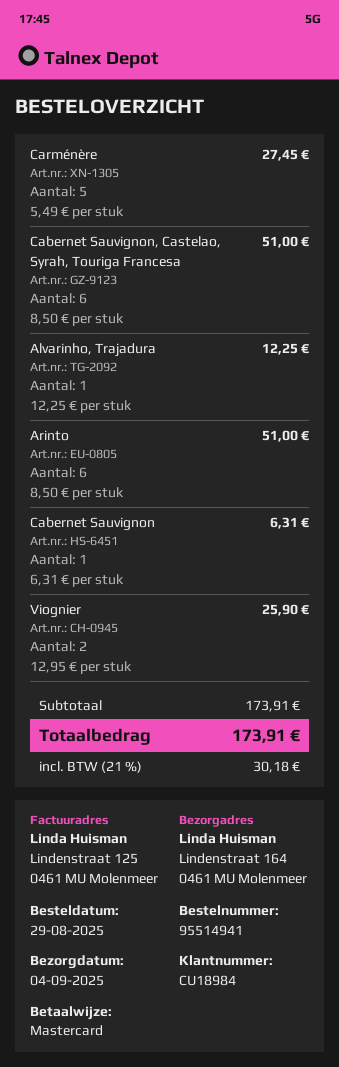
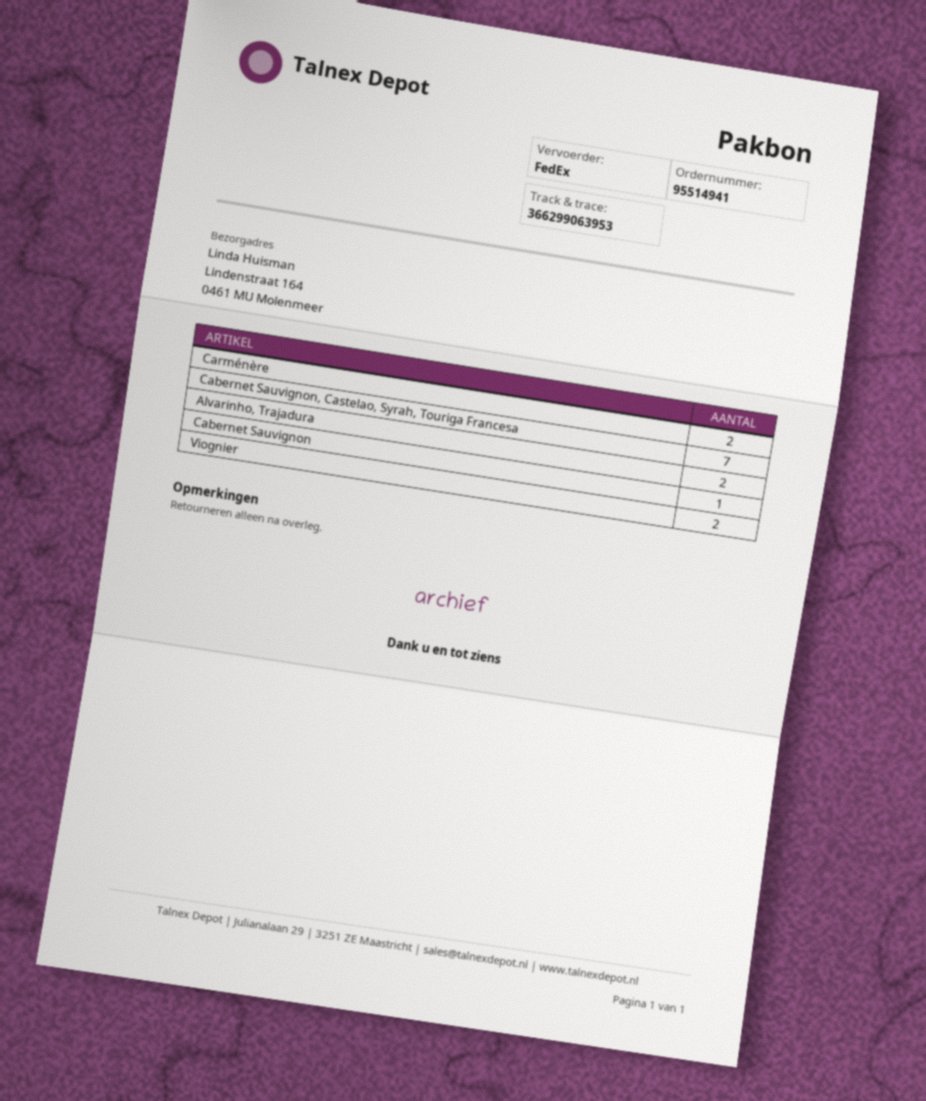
Carménère: 5 -> 2
Cabernet Sauvignon, Castelao, Syrah, Touriga Francesa: 6 -> 7
Alvarinho, Trajadura: 1 -> 2
Arinto: 6 -> none

